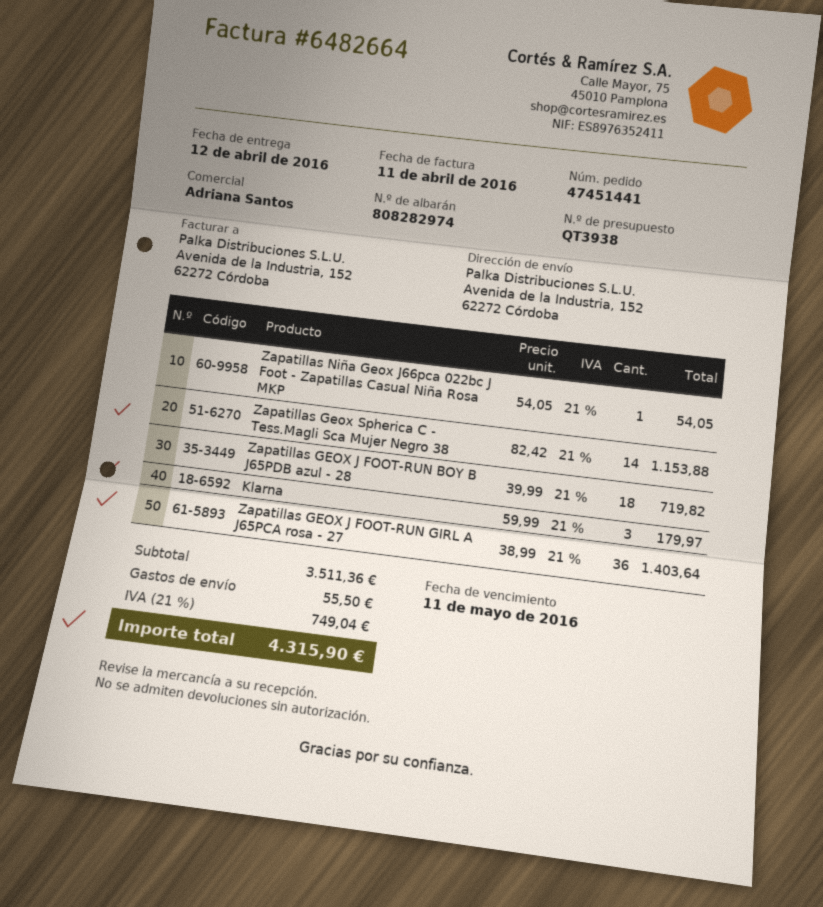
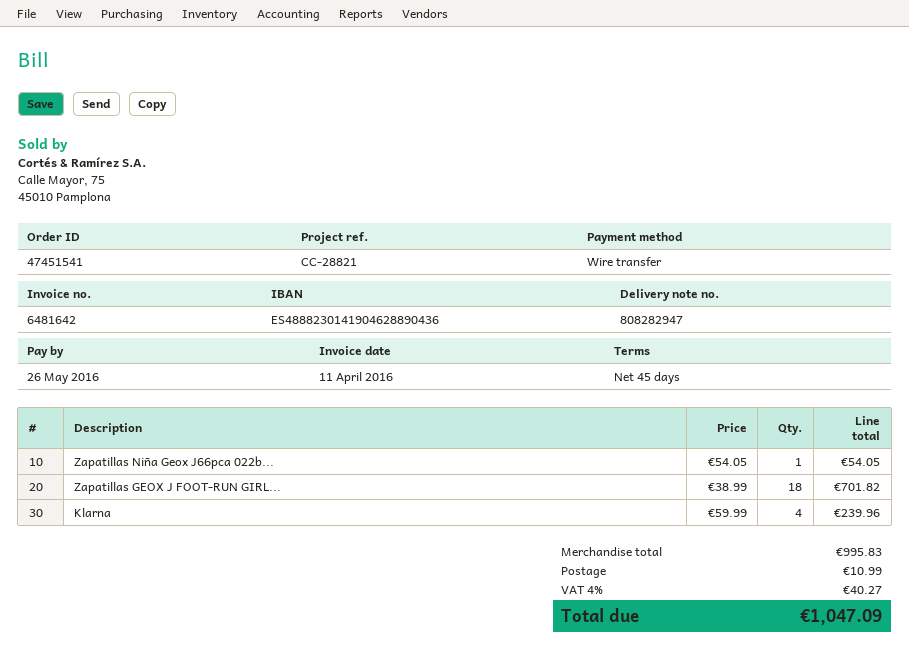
order number: 47451441 -> 47451541
delivery note number: 808282974 -> 808282947
invoice number: 6482664 -> 6481642
due date: 2016-05-11 -> 2016-05-26
Zapatillas Geox Spherica C - Tess.Magli Sca Mujer Negro 38: 14 x 82.42 = 1153.88 -> none
Zapatillas GEOX J FOOT-RUN BOY B J65PDB azul - 28: 18 x 39.99 = 719.82 -> none
Klarna: 3 x 59.99 = 179.97 -> 4 x 59.99 = 239.96
Zapatillas GEOX J FOOT-RUN GIRL A J65PCA rosa - 27: 36 x 38.99 = 1403.64 -> 18 x 38.99 = 701.82
subtotal: 3511.36 -> 995.83
shipping: 55.50 -> 10.99
tax: 21% = 749.04 -> 4% = 40.27
total: 4315.90 -> 1047.09

